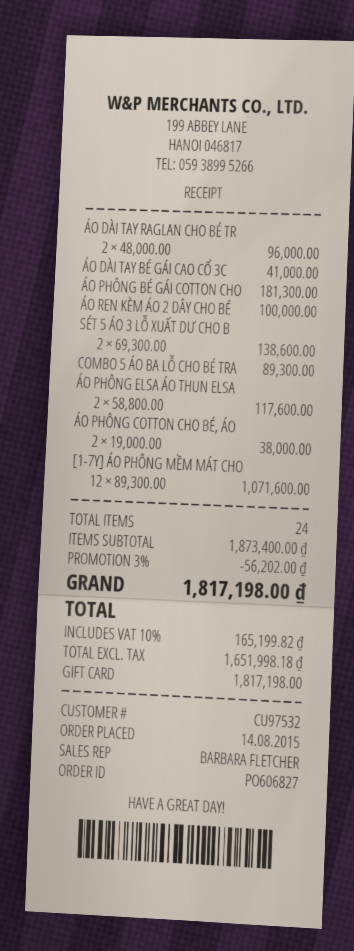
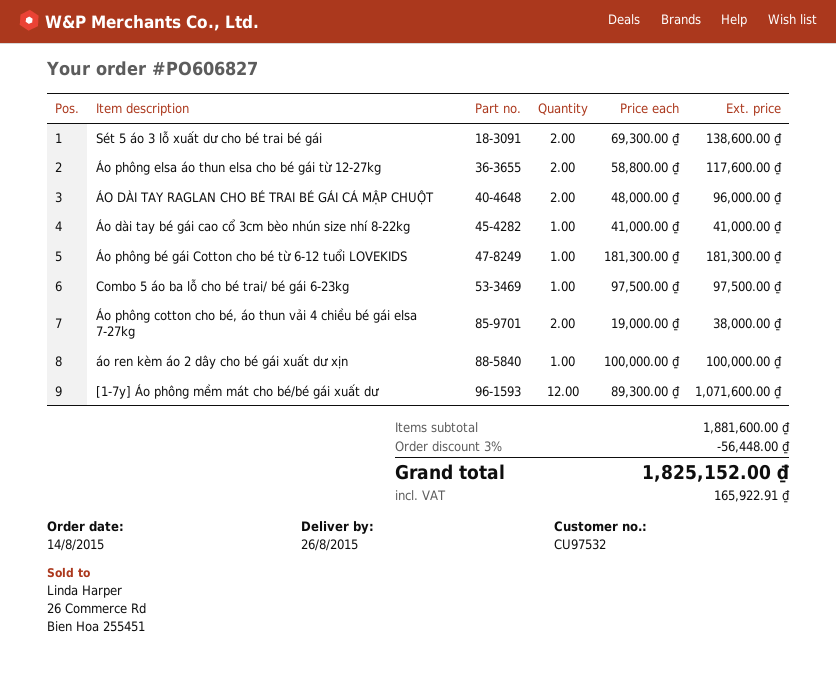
COMBO 5 ÁO BA LỖ CHO BÉ TRA: 1 x 89300.00 = 89300.00 -> 1 x 97500.00 = 97500.00
subtotal: 1873400.00 -> 1881600.00
discount: 3% = 56202.00 -> 3% = 56448.00
tax: 165199.82 -> 165922.91
total: 1817198.00 -> 1825152.00

